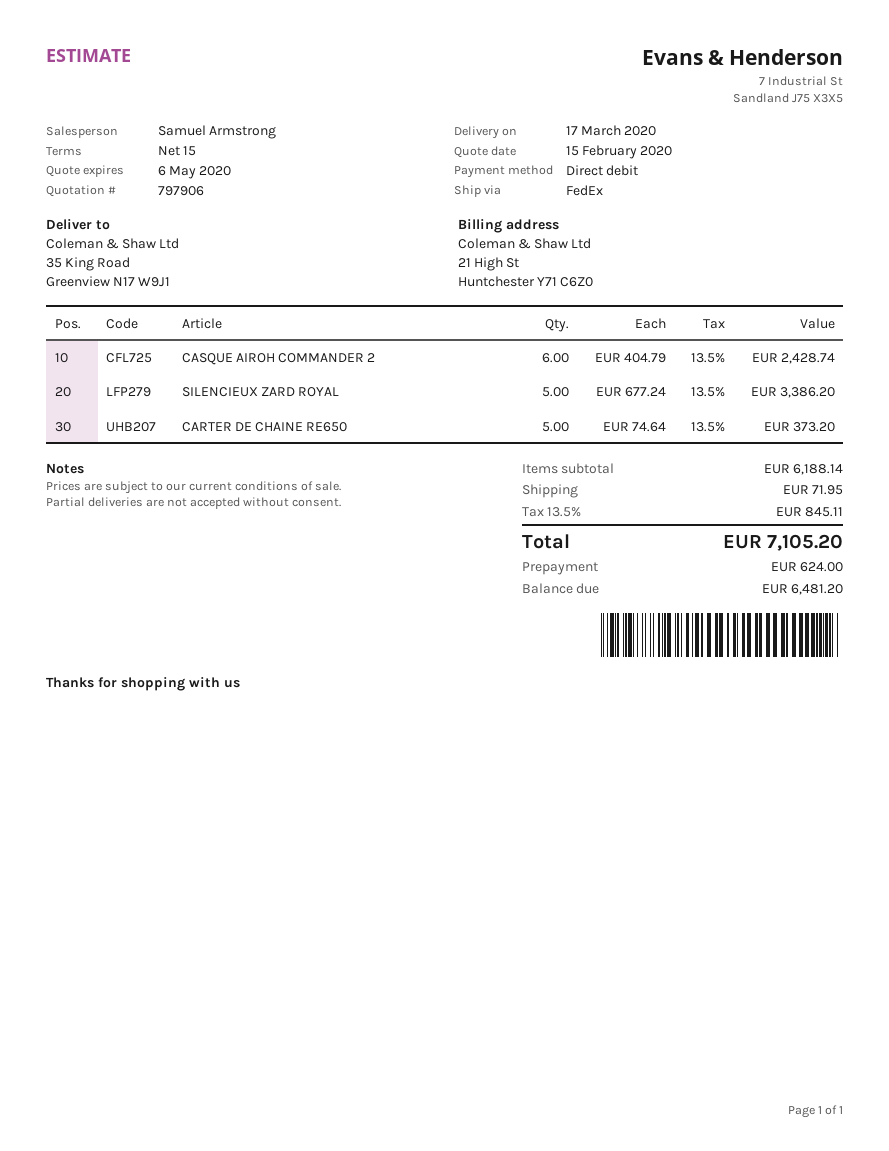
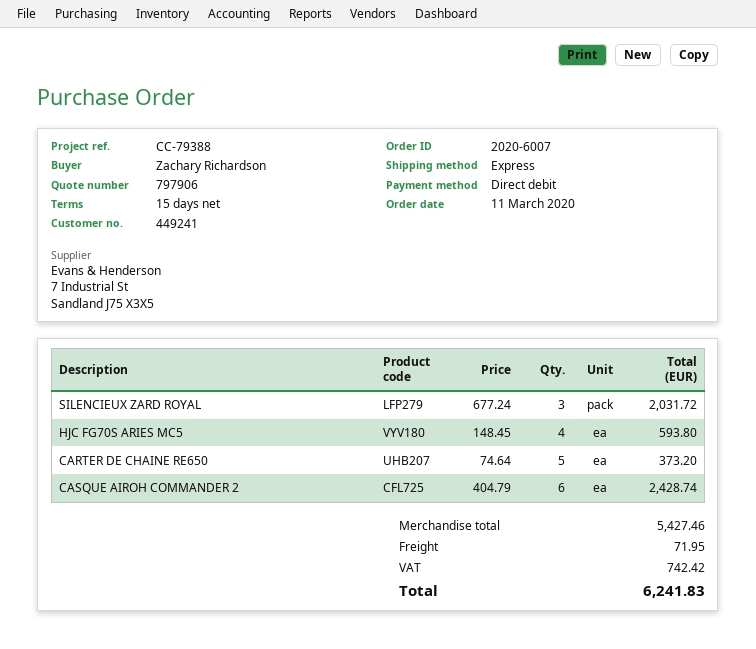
shipping method: FedEx -> express
SILENCIEUX ZARD ROYAL: 5 x 677.24 = 3386.20 -> 3 x 677.24 = 2031.72
HJC FG70S ARIES MC5: none -> 4 x 148.45 = 593.80
subtotal: 6188.14 -> 5427.46
tax: 845.11 -> 742.42
total: 7105.20 -> 6241.83

